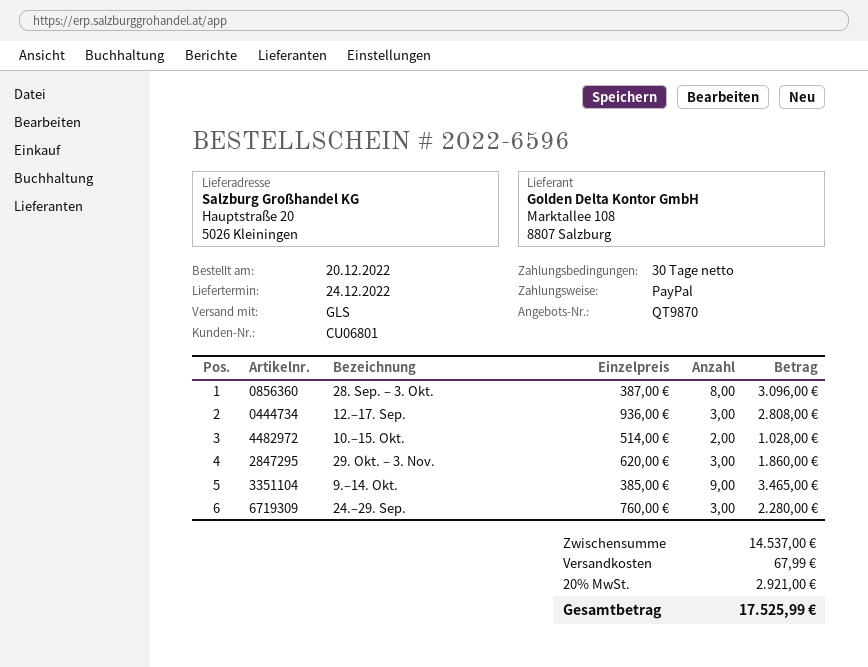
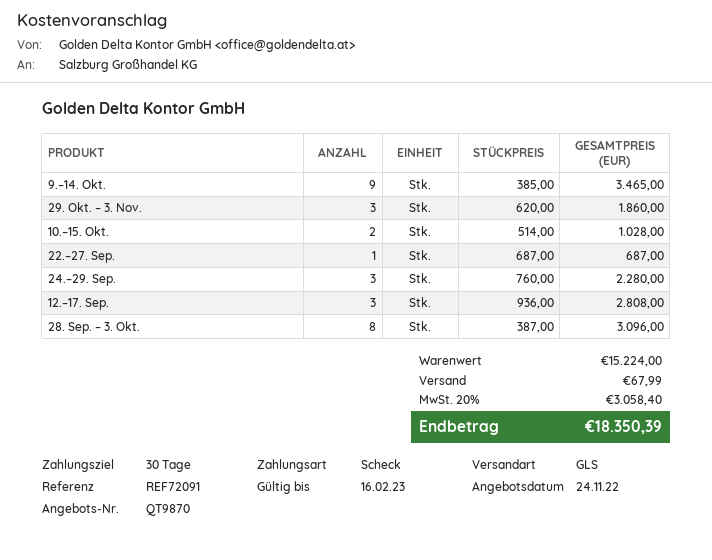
payment method: PayPal -> cheque
22.–27. Sep.: none -> 1 x 687.00 = 687.00
subtotal: 14537.00 -> 15224.00
tax: 20% = 2921.00 -> 20% = 3058.40
total: 17525.99 -> 18350.39

